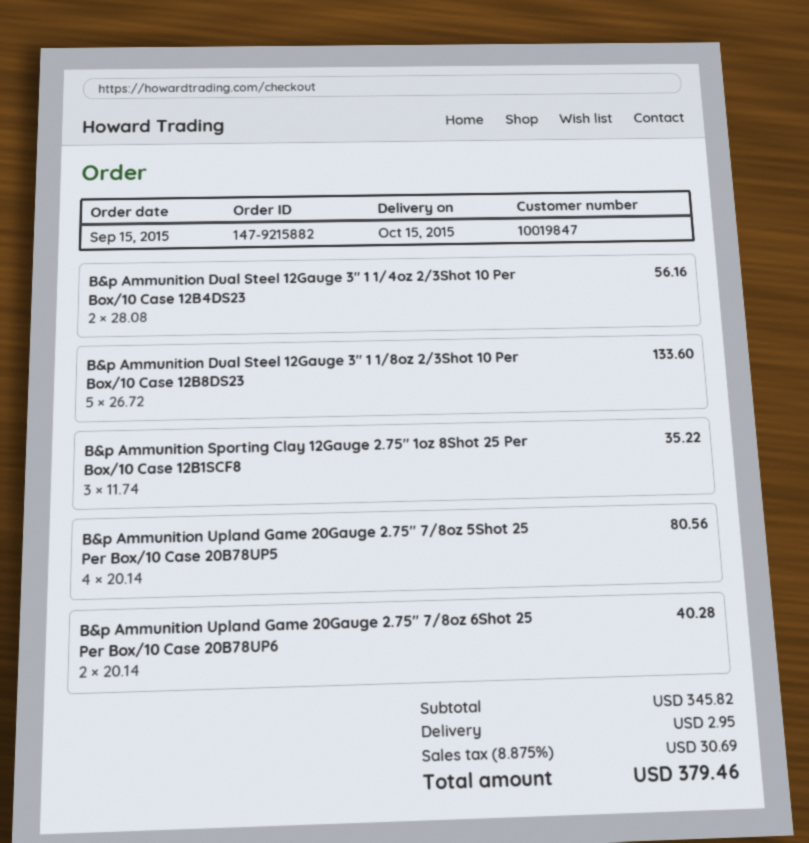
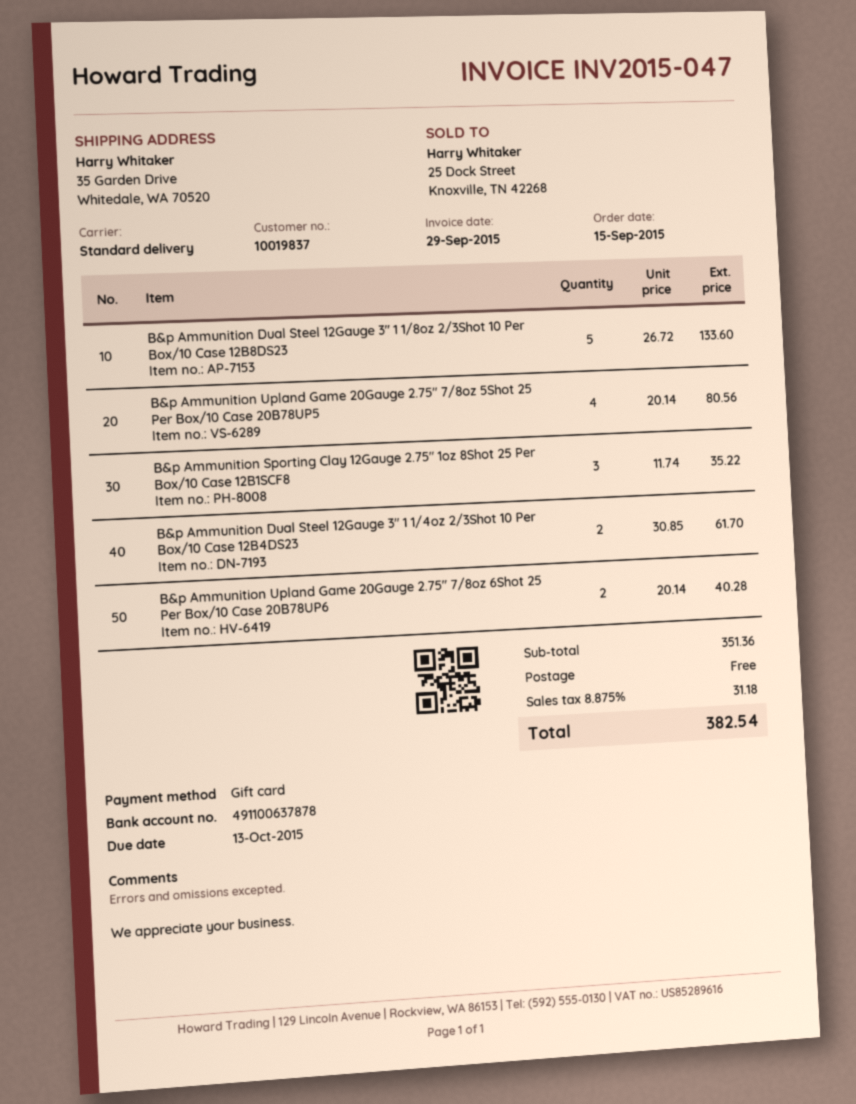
customer number: 10019847 -> 10019837
B&p Ammunition Dual Steel 12Gauge 3" 1 1/4oz 2/3Shot 10 Per Box/10 Case 12B4DS23: 2 x 28.08 = 56.16 -> 2 x 30.85 = 61.70
subtotal: 345.82 -> 351.36
shipping: 2.95 -> 0.00
tax: 8.875% = 30.69 -> 8.875% = 31.18
total: 379.46 -> 382.54

